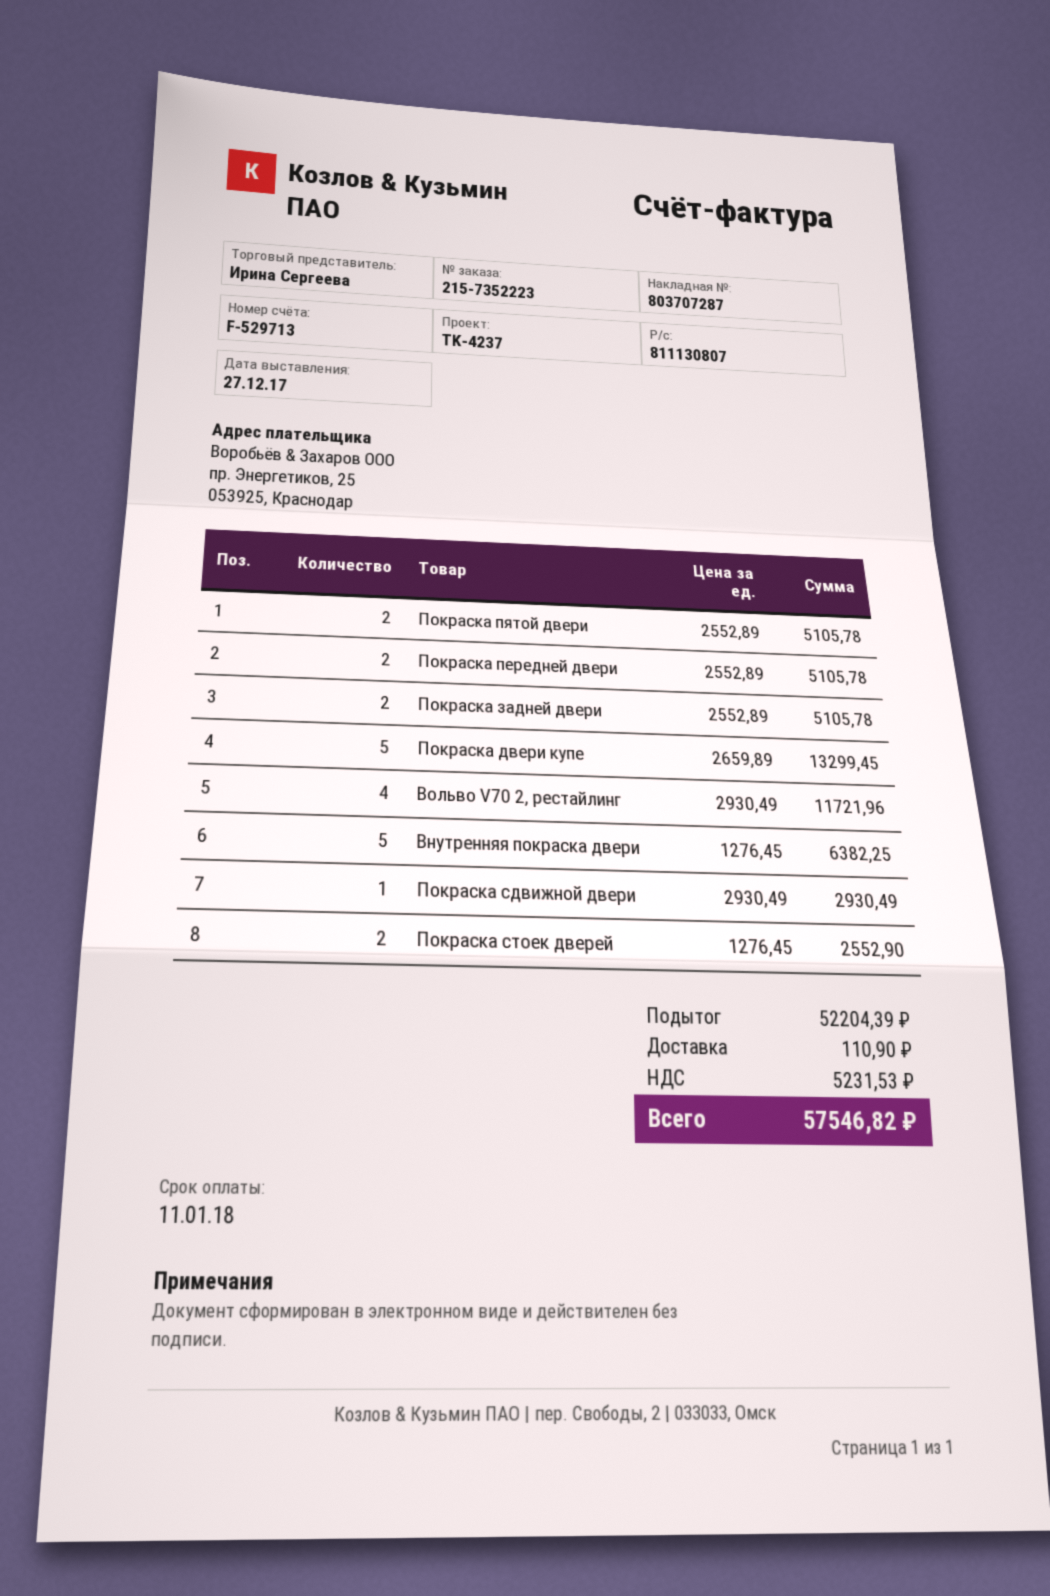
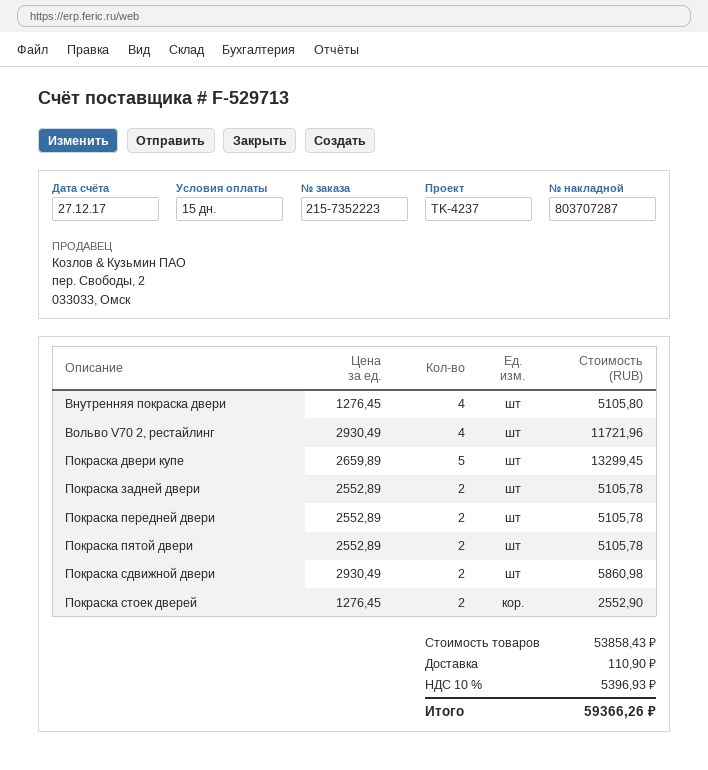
Внутренняя покраска двери: 5 x 1276.45 = 6382.25 -> 4 x 1276.45 = 5105.80
Покраска сдвижной двери: 1 x 2930.49 = 2930.49 -> 2 x 2930.49 = 5860.98
subtotal: 52204.39 -> 53858.43
tax: 5231.53 -> 5396.93
total: 57546.82 -> 59366.26

